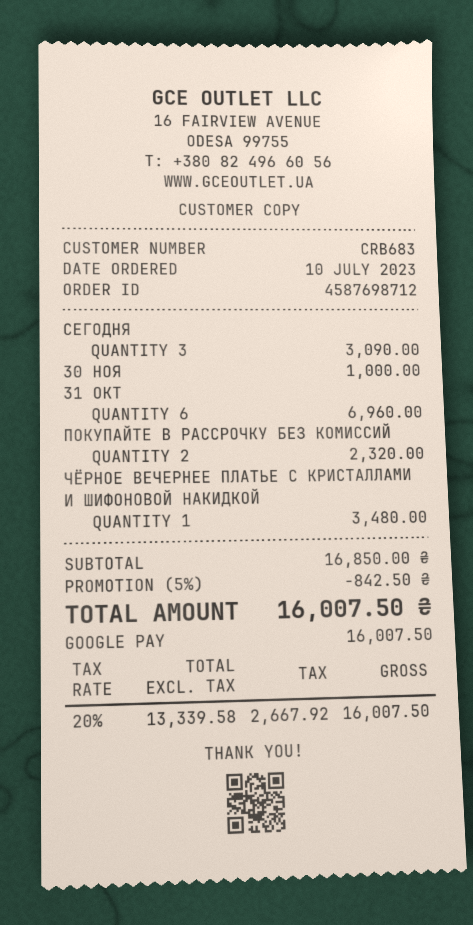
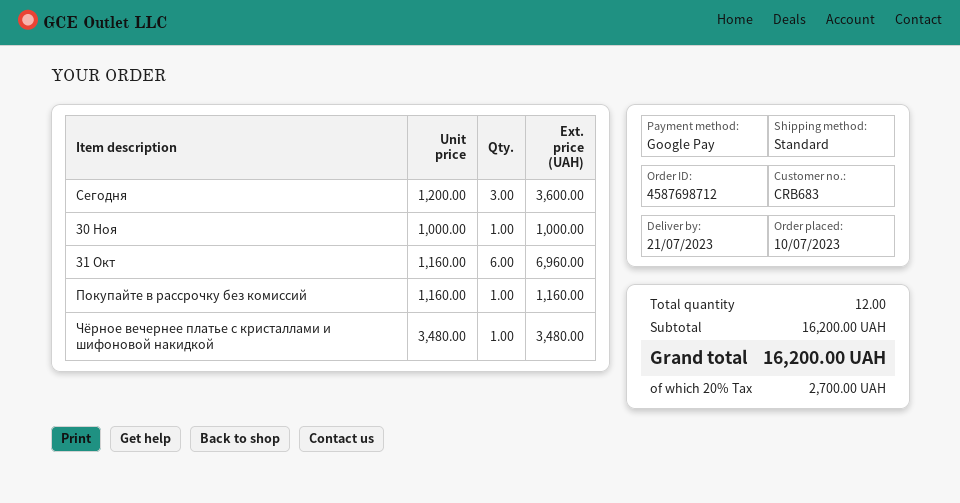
СЕГОДНЯ: 3 for 3090.00 -> 3 for 3600.00
ПОКУПАЙТЕ В РАССРОЧКУ БЕЗ КОМИССИЙ: 2 for 2320.00 -> 1 for 1160.00
subtotal: 16850.00 -> 16200.00
discount: 5% = 842.50 -> none
tax: 20% = 2667.92 -> 20% = 2700.00
total: 16007.50 -> 16200.00

